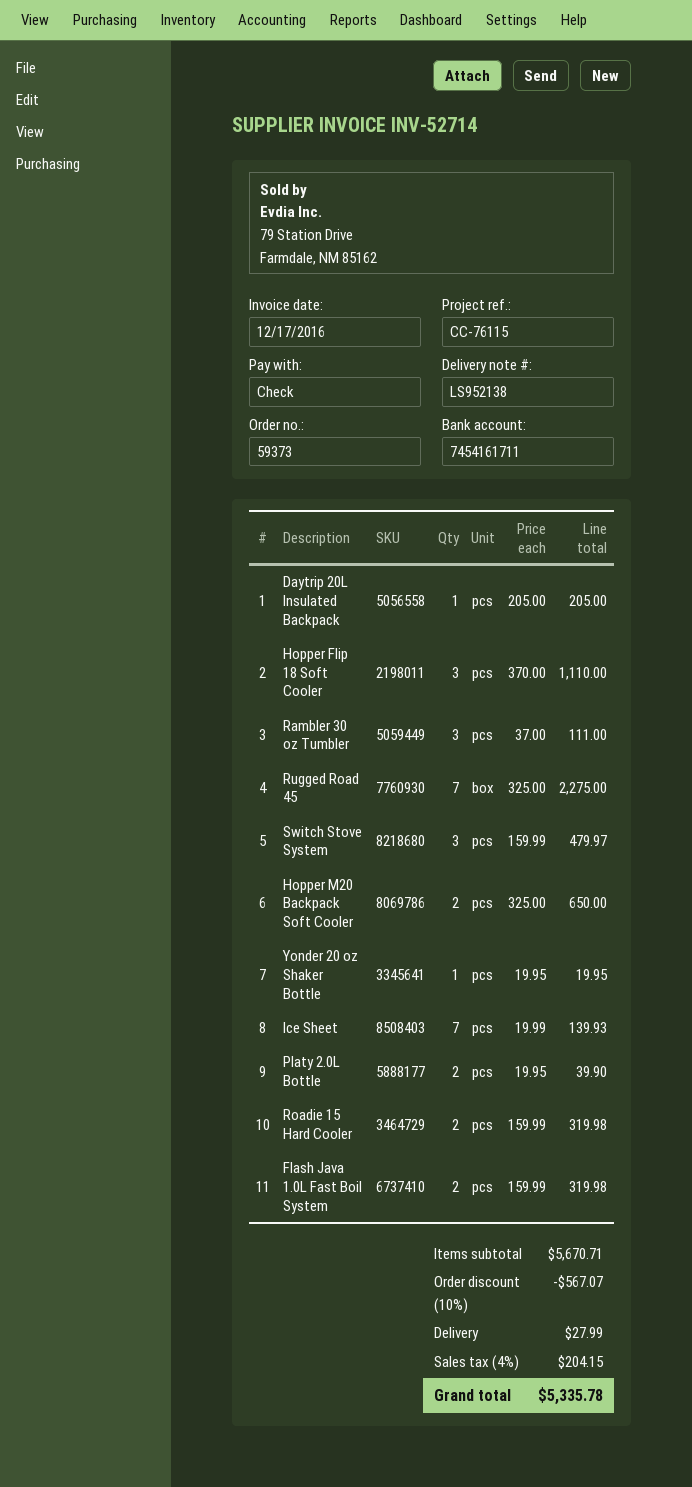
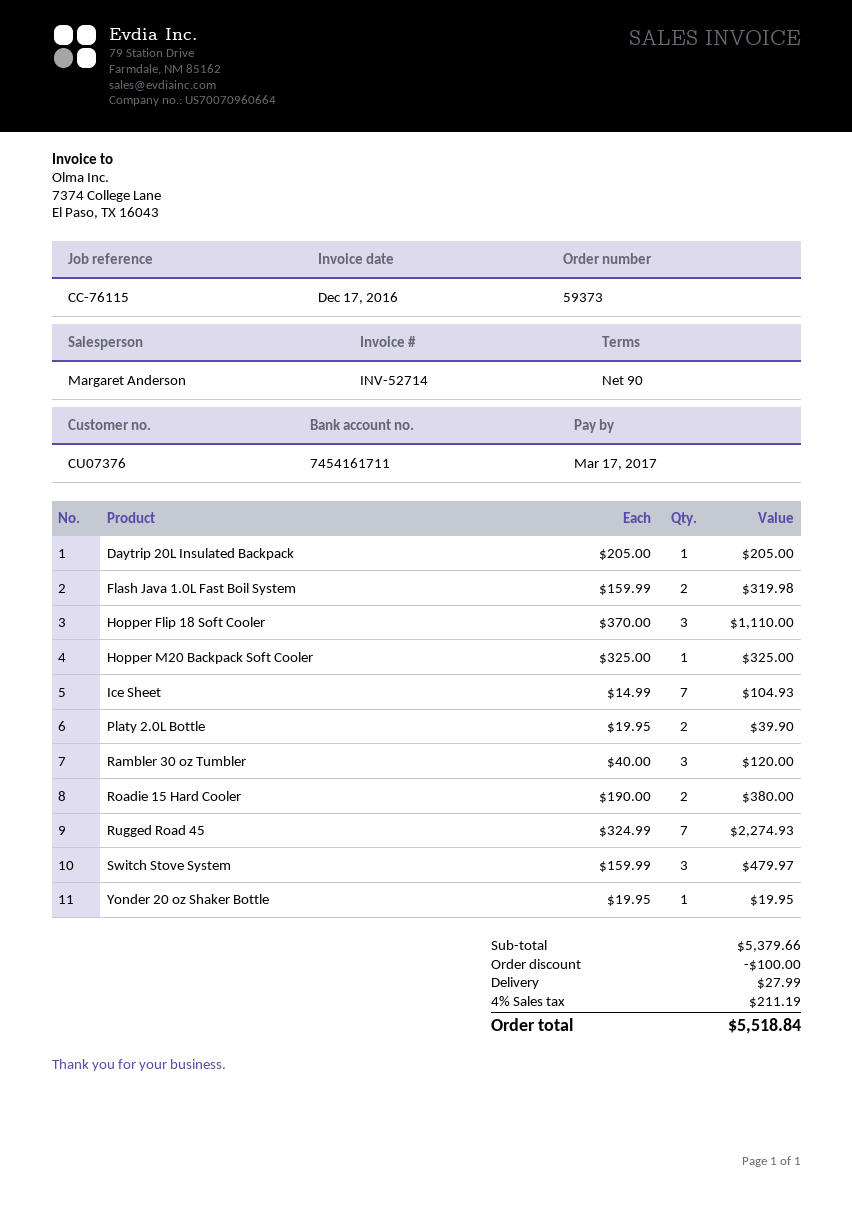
Rambler 30 oz Tumbler: 3 x 37.00 = 111.00 -> 3 x 40.00 = 120.00
Rugged Road 45: 7 x 325.00 = 2275.00 -> 7 x 324.99 = 2274.93
Hopper M20 Backpack Soft Cooler: 2 x 325.00 = 650.00 -> 1 x 325.00 = 325.00
Ice Sheet: 7 x 19.99 = 139.93 -> 7 x 14.99 = 104.93
Roadie 15 Hard Cooler: 2 x 159.99 = 319.98 -> 2 x 190.00 = 380.00
subtotal: 5670.71 -> 5379.66
discount: 567.07 -> 100.00
tax: 4% = 204.15 -> 4% = 211.19
total: 5335.78 -> 5518.84

